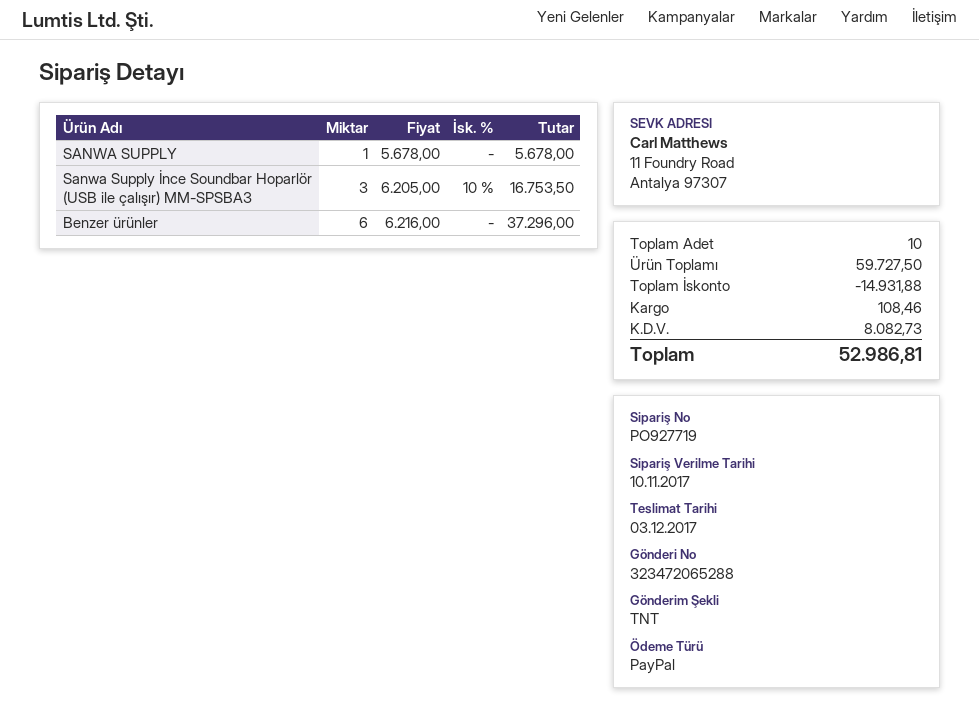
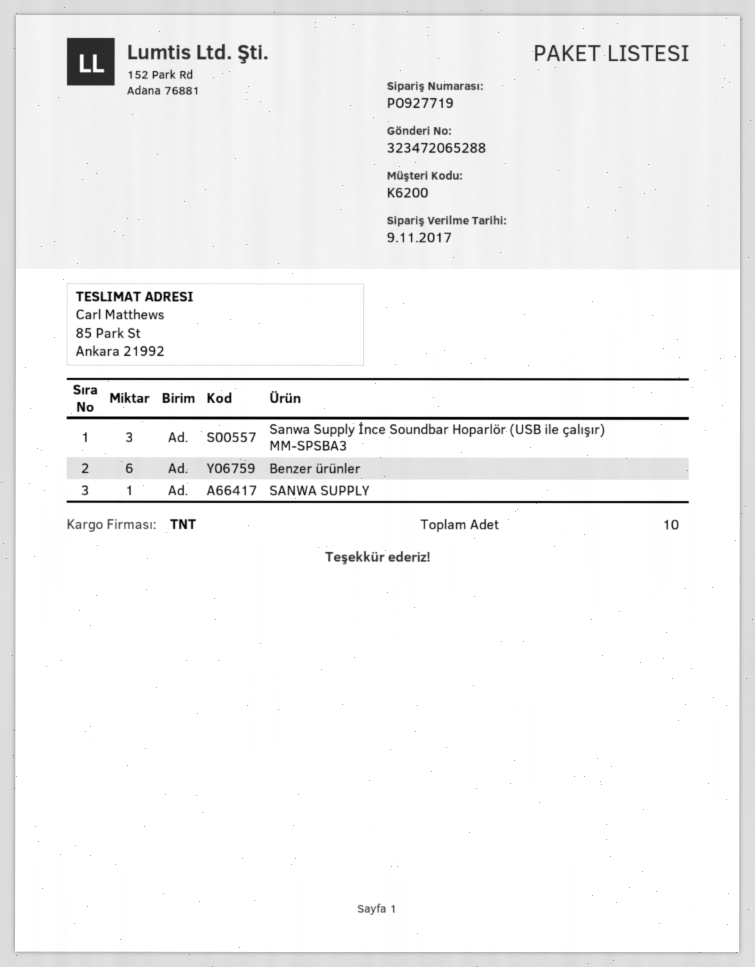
order date: 2017-11-10 -> 2017-11-09
ship to: 11 Foundry Road, Antalya 97307 -> 85 Park St, Ankara 21992

